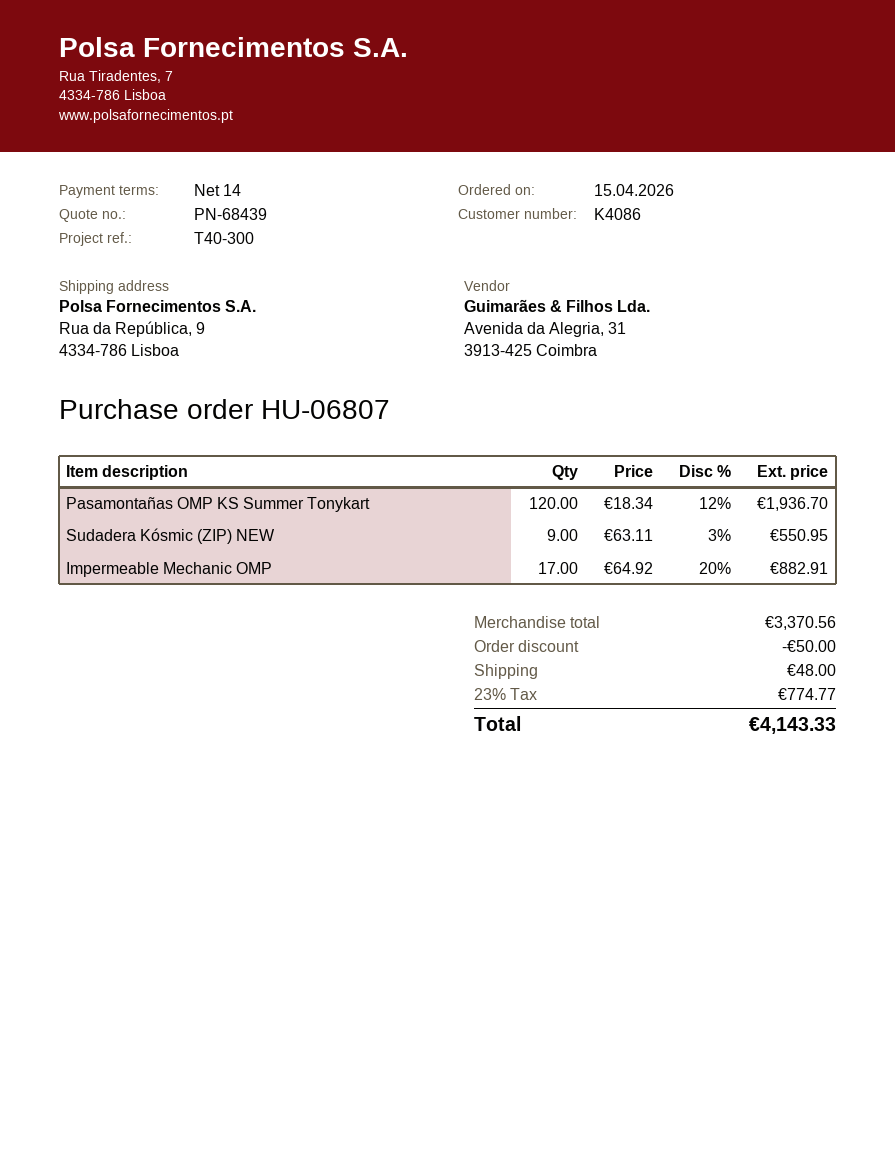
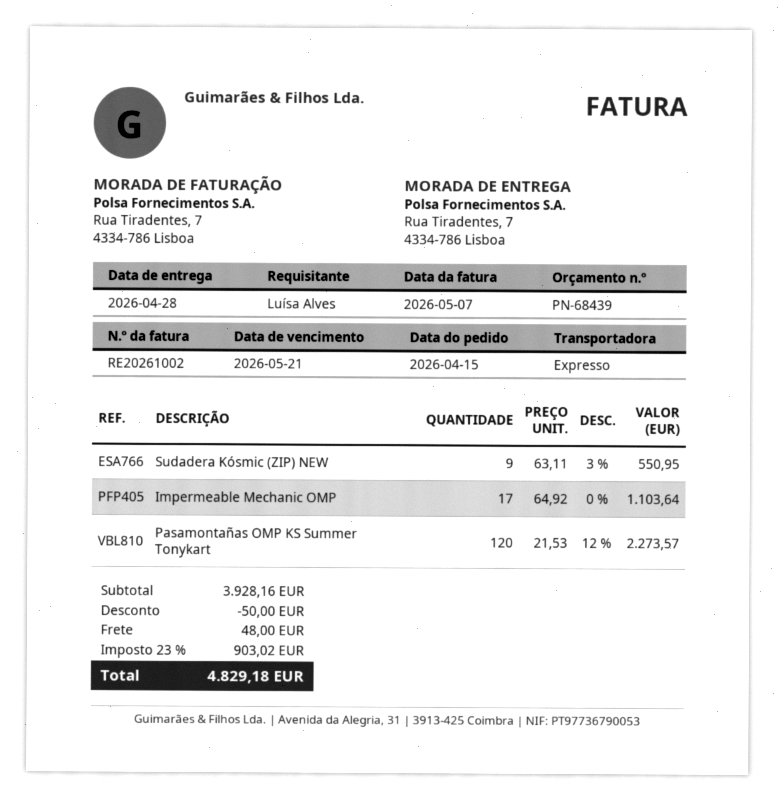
ship to: Rua da República, 9, 4334-786 Lisboa -> Rua Tiradentes, 7, 4334-786 Lisboa
Pasamontañas OMP KS Summer Tonykart: 120 x 18.34 - 12% = 1936.70 -> 120 x 21.53 - 12% = 2273.57
Impermeable Mechanic OMP: 17 x 64.92 - 20% = 882.91 -> 17 x 64.92 = 1103.64
subtotal: 3370.56 -> 3928.16
tax: 23% = 774.77 -> 23% = 903.02
total: 4143.33 -> 4829.18

